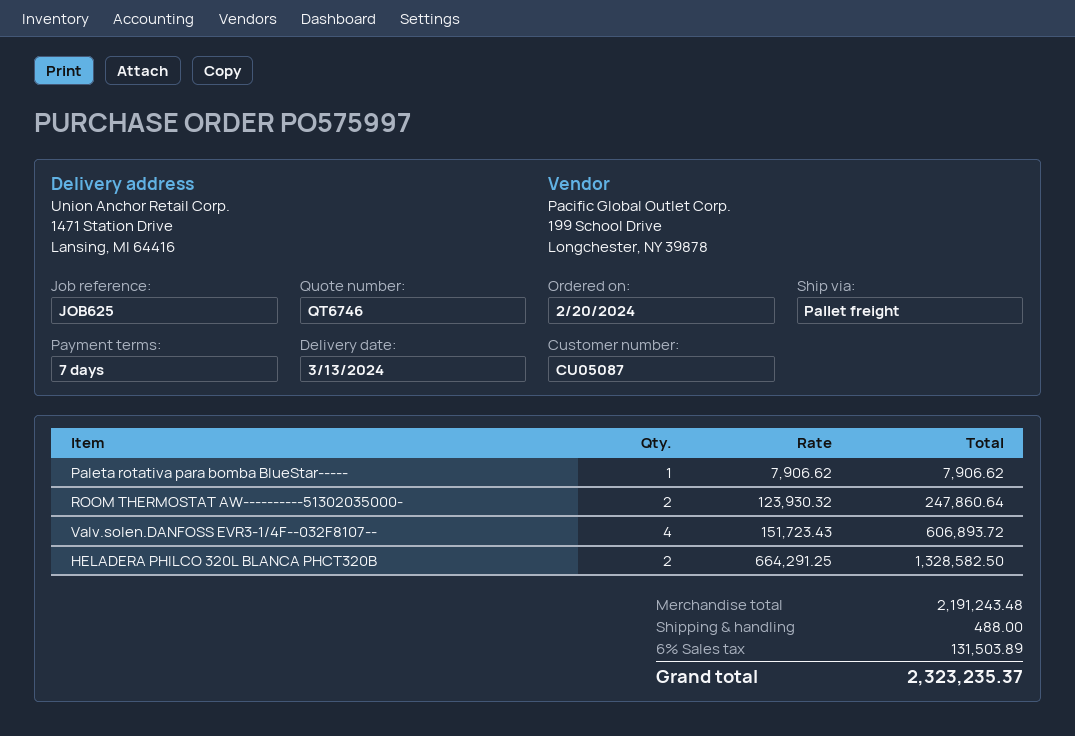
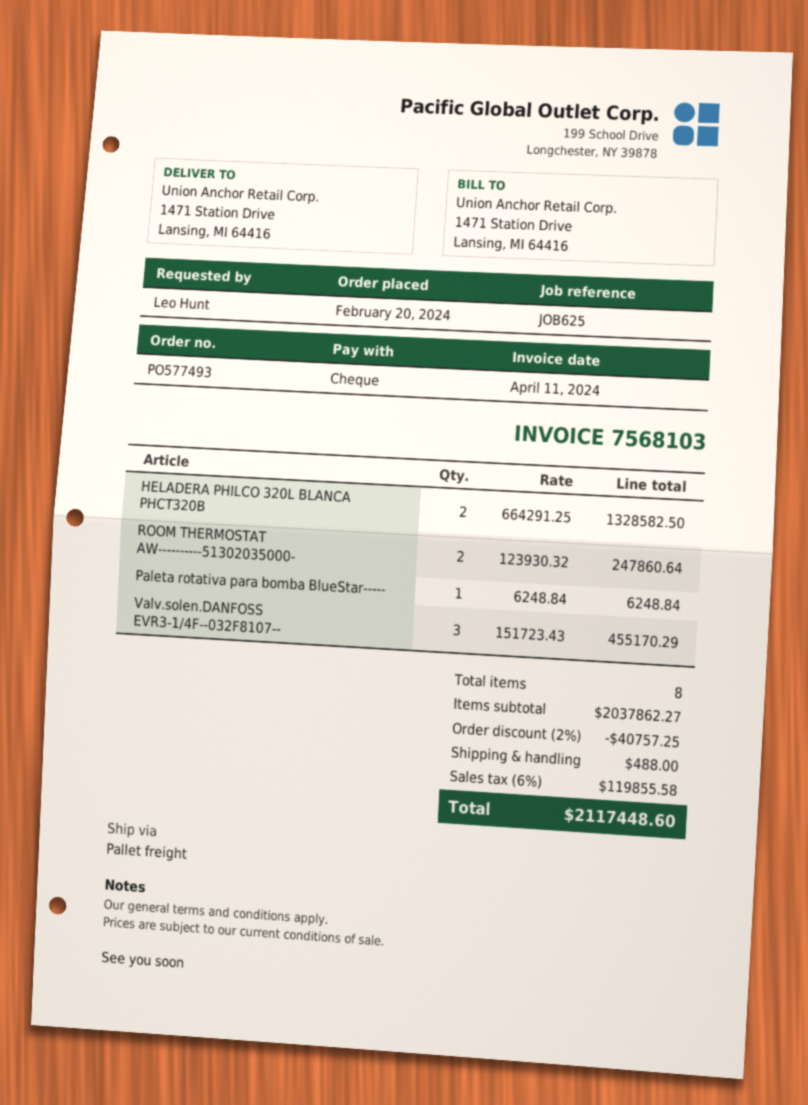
order number: PO575997 -> PO577493
Paleta rotativa para bomba BlueStar-----: 1 x 7906.62 = 7906.62 -> 1 x 6248.84 = 6248.84
Valv.solen.DANFOSS EVR3-1/4F--032F8107--: 4 x 151723.43 = 606893.72 -> 3 x 151723.43 = 455170.29
subtotal: 2191243.48 -> 2037862.27
discount: none -> 2% = 40757.25
tax: 6% = 131503.89 -> 6% = 119855.58
total: 2323235.37 -> 2117448.60

